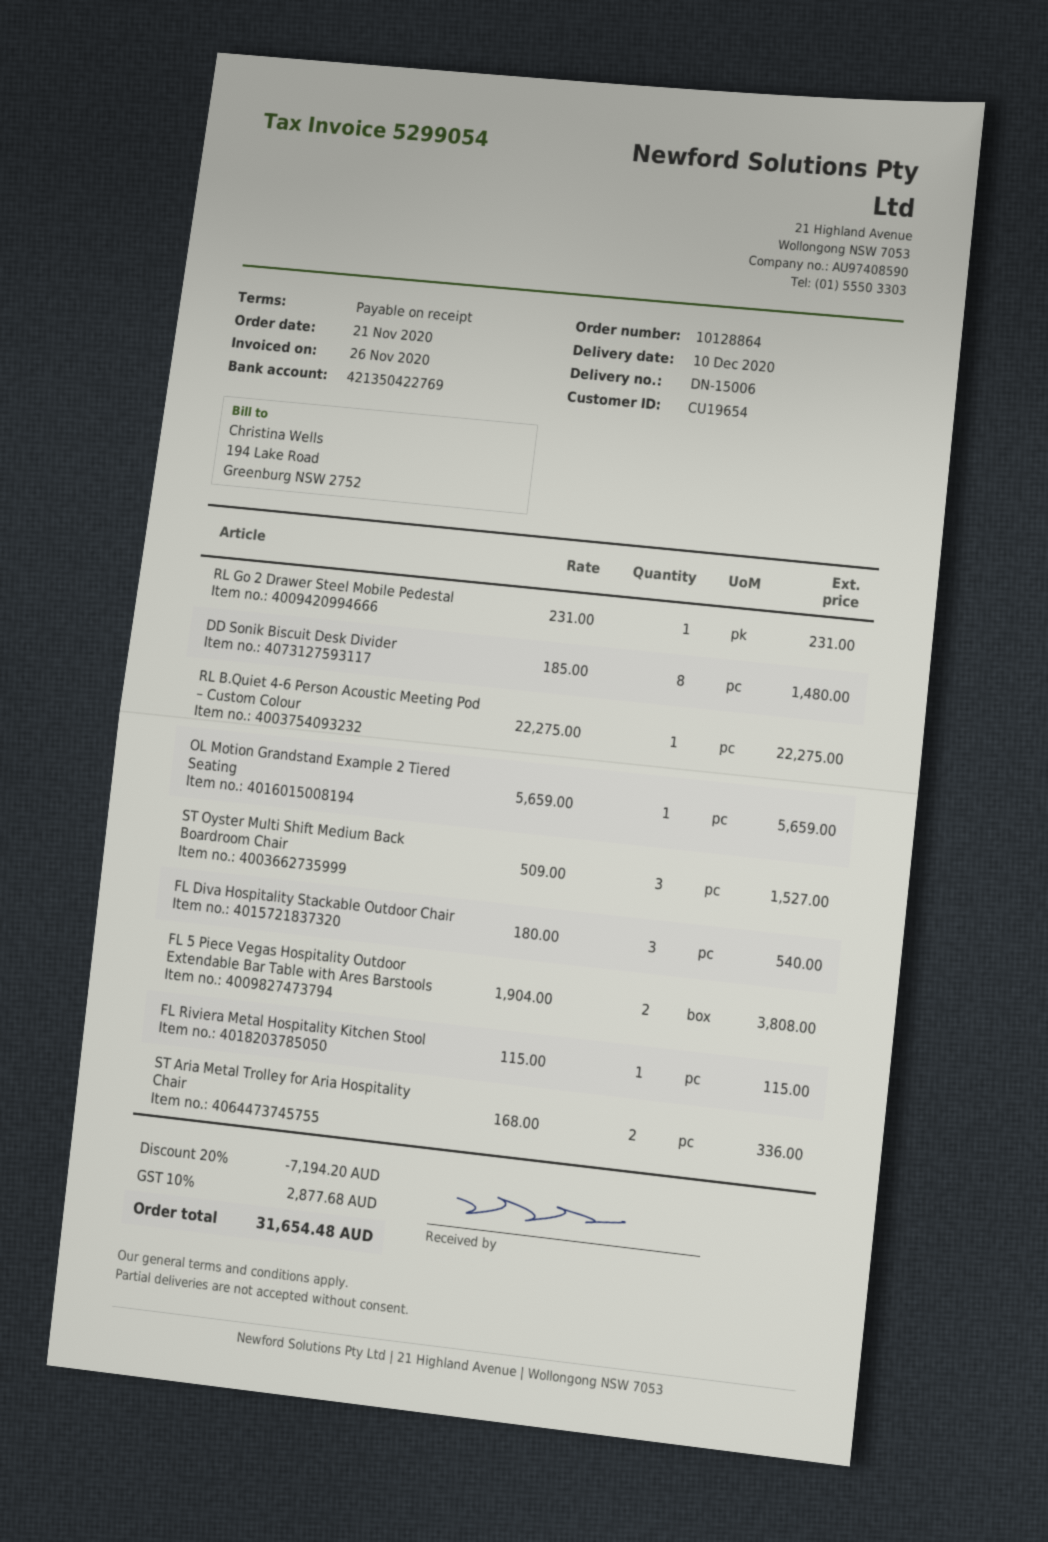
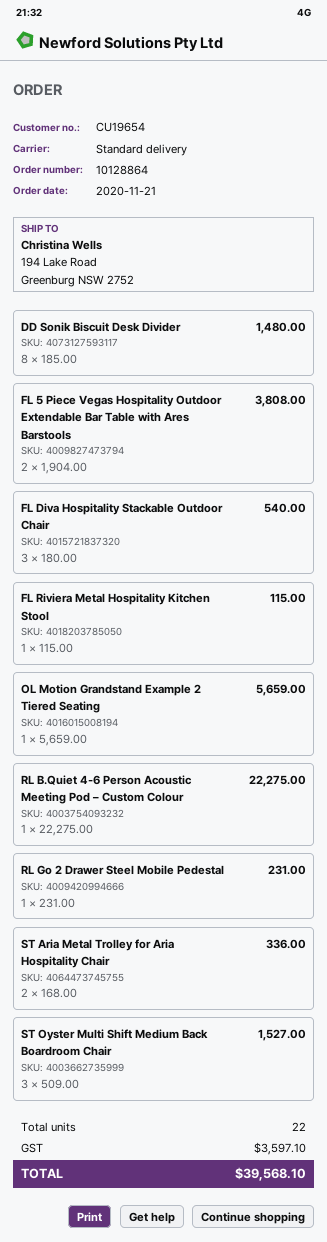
discount: 20% = 7194.20 -> none
tax: 2877.68 -> 3597.10
total: 31654.48 -> 39568.10

